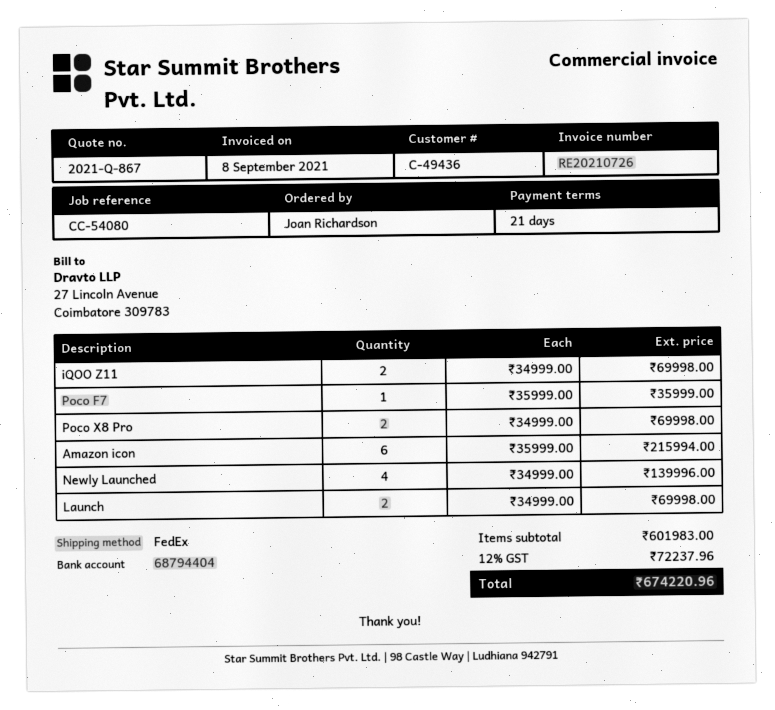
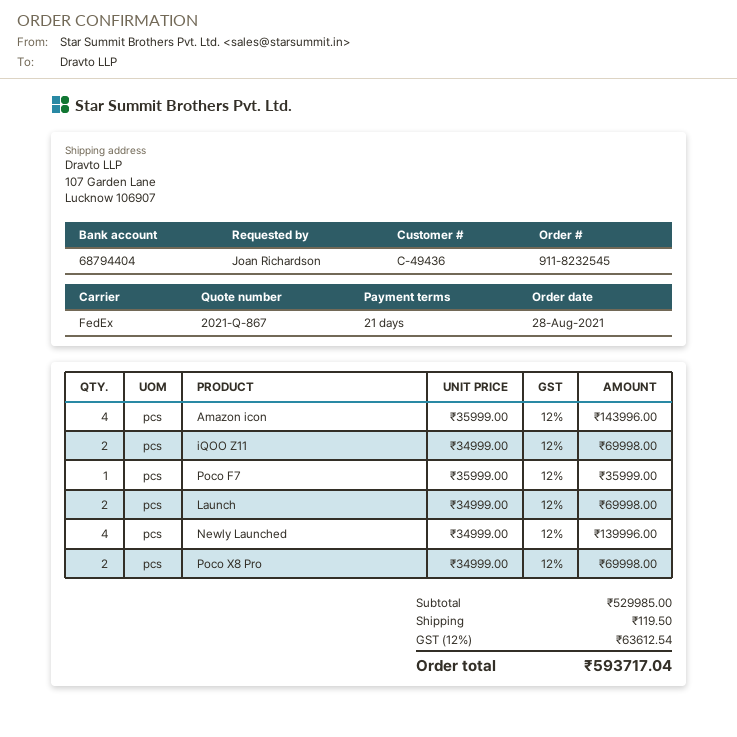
Amazon icon: 6 x 35999.00 = 215994.00 -> 4 x 35999.00 = 143996.00
subtotal: 601983.00 -> 529985.00
shipping: none -> 119.50
tax: 12% = 72237.96 -> 12% = 63612.54
total: 674220.96 -> 593717.04

